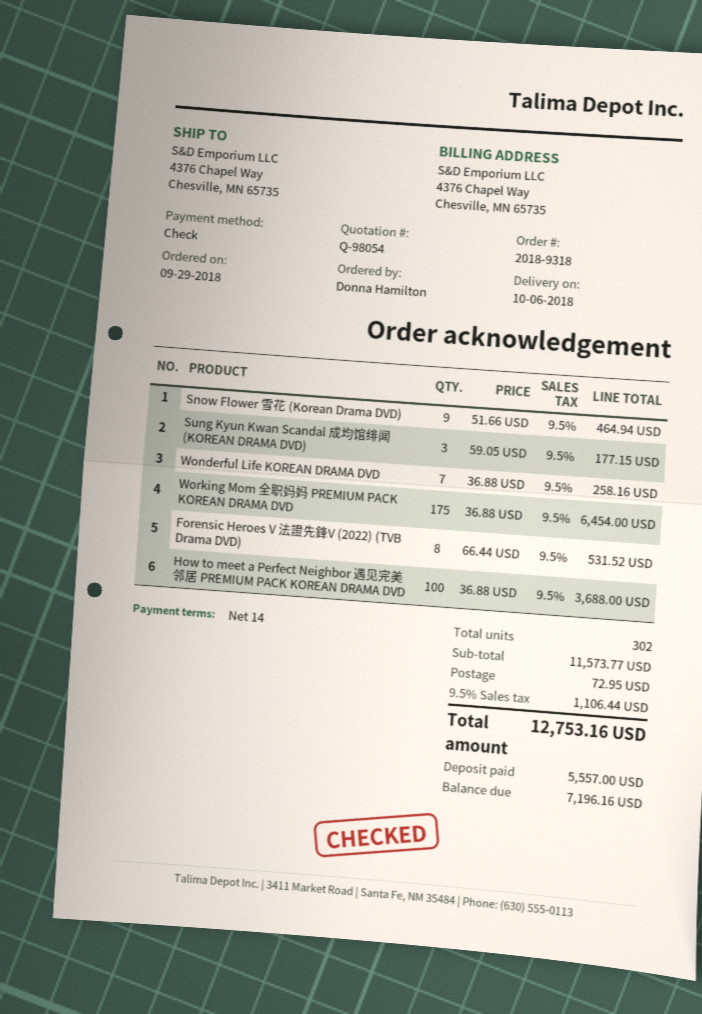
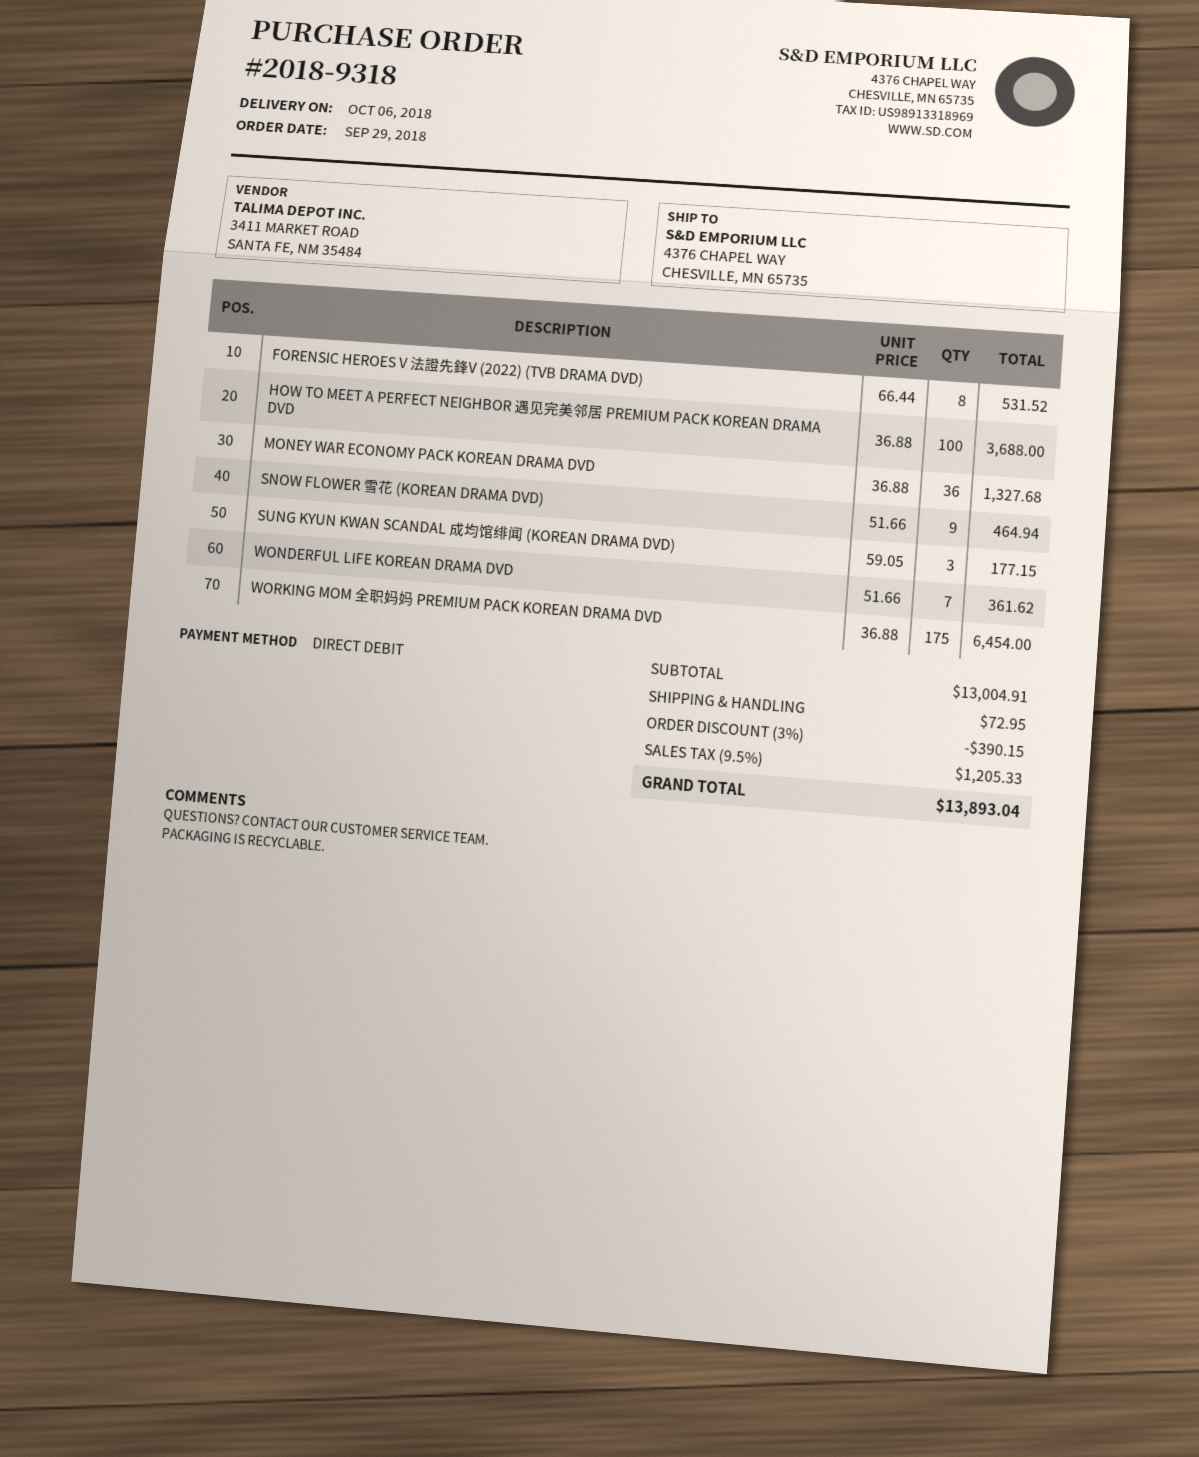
payment method: cheque -> direct debit
Wonderful Life KOREAN DRAMA DVD: 7 x 36.88 = 258.16 -> 7 x 51.66 = 361.62
MONEY WAR ECONOMY PACK KOREAN DRAMA DVD: none -> 36 x 36.88 = 1327.68
subtotal: 11573.77 -> 13004.91
discount: none -> 3% = 390.15
tax: 9.5% = 1106.44 -> 9.5% = 1205.33
total: 12753.16 -> 13893.04

